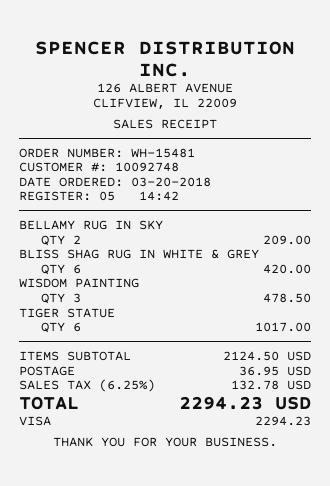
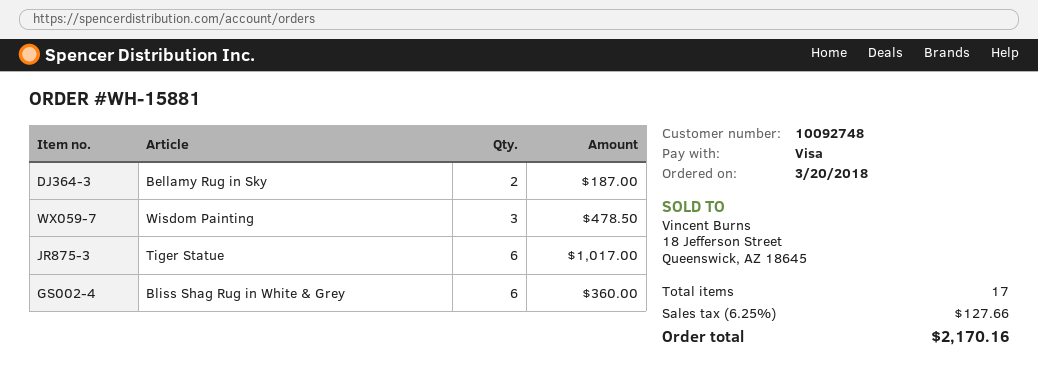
order number: WH-15481 -> WH-15881
BELLAMY RUG IN SKY: 2 for 209.00 -> 2 for 187.00
BLISS SHAG RUG IN WHITE & GREY: 6 for 420.00 -> 6 for 360.00
shipping: 36.95 -> none
tax: 6.25% = 132.78 -> 6.25% = 127.66
total: 2294.23 -> 2170.16

